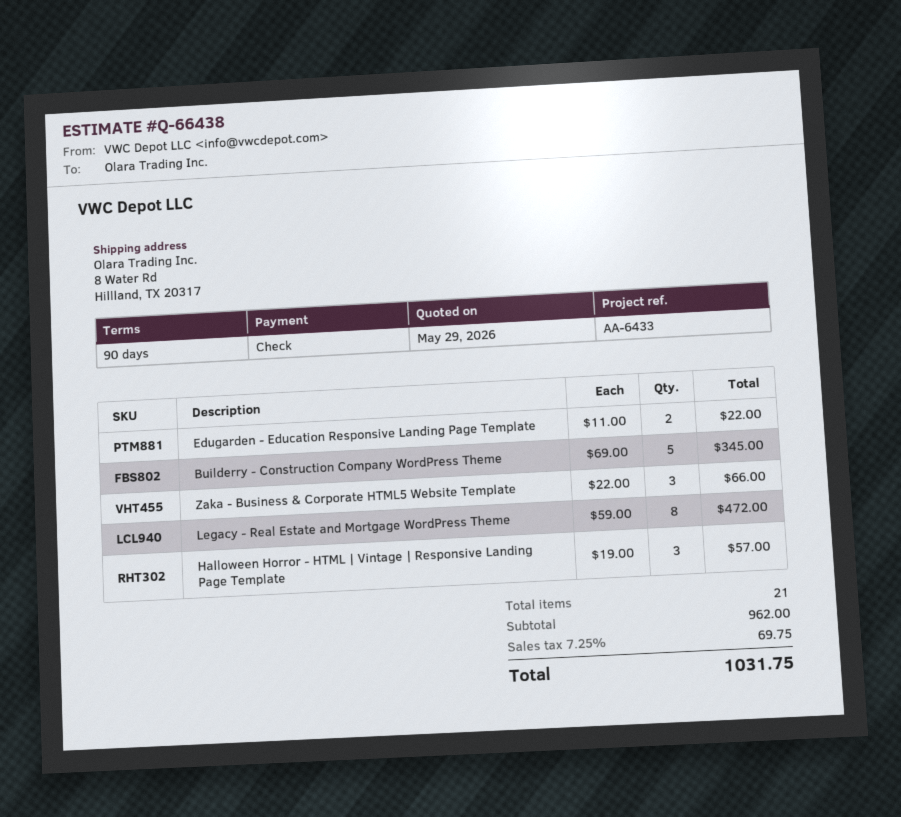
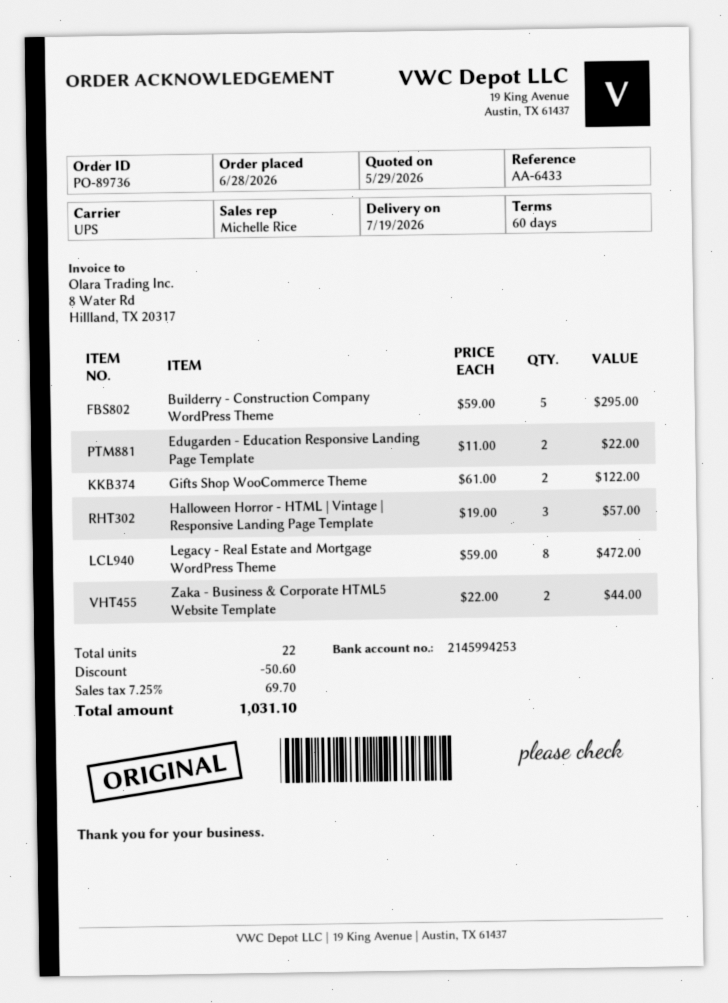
payment terms: 90 days -> 60 days
Builderry - Construction Company WordPress Theme: 5 x 69.00 = 345.00 -> 5 x 59.00 = 295.00
Zaka - Business & Corporate HTML5 Website Template: 3 x 22.00 = 66.00 -> 2 x 22.00 = 44.00
Gifts Shop WooCommerce Theme: none -> 2 x 61.00 = 122.00
total quantity: 21 -> 22
discount: none -> 50.60
tax: 7.25% = 69.75 -> 7.25% = 69.70
total: 1031.75 -> 1031.10

